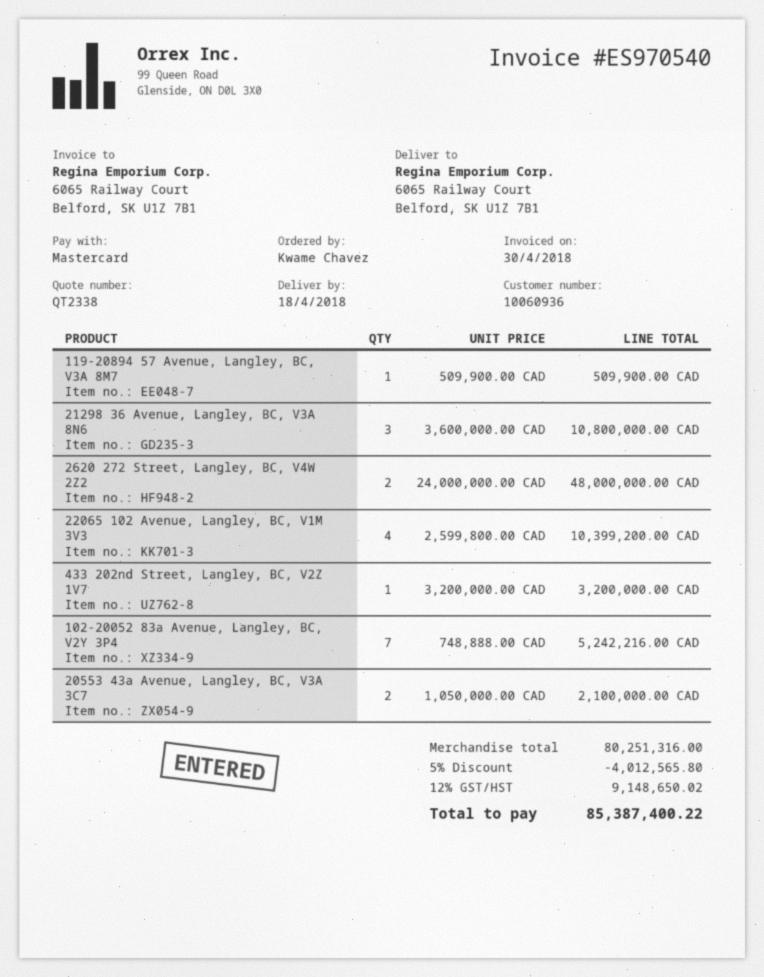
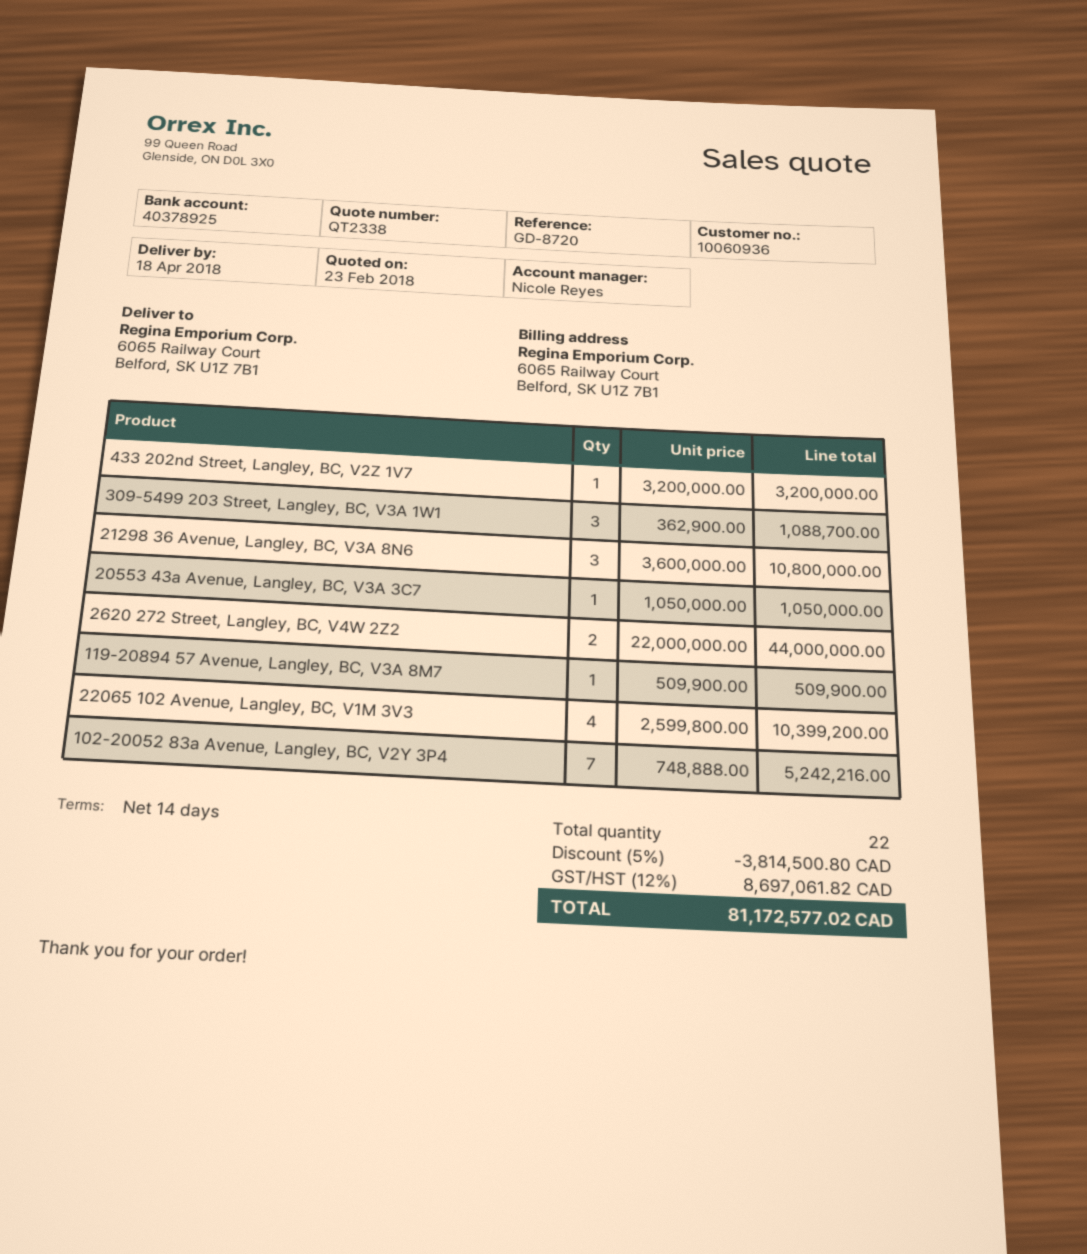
2620 272 Street, Langley, BC, V4W 2Z2: 2 x 24000000.00 = 48000000.00 -> 2 x 22000000.00 = 44000000.00
20553 43a Avenue, Langley, BC, V3A 3C7: 2 x 1050000.00 = 2100000.00 -> 1 x 1050000.00 = 1050000.00
309-5499 203 Street, Langley, BC, V3A 1W1: none -> 3 x 362900.00 = 1088700.00
discount: 5% = 4012565.80 -> 5% = 3814500.80
tax: 12% = 9148650.02 -> 12% = 8697061.82
total: 85387400.22 -> 81172577.02

